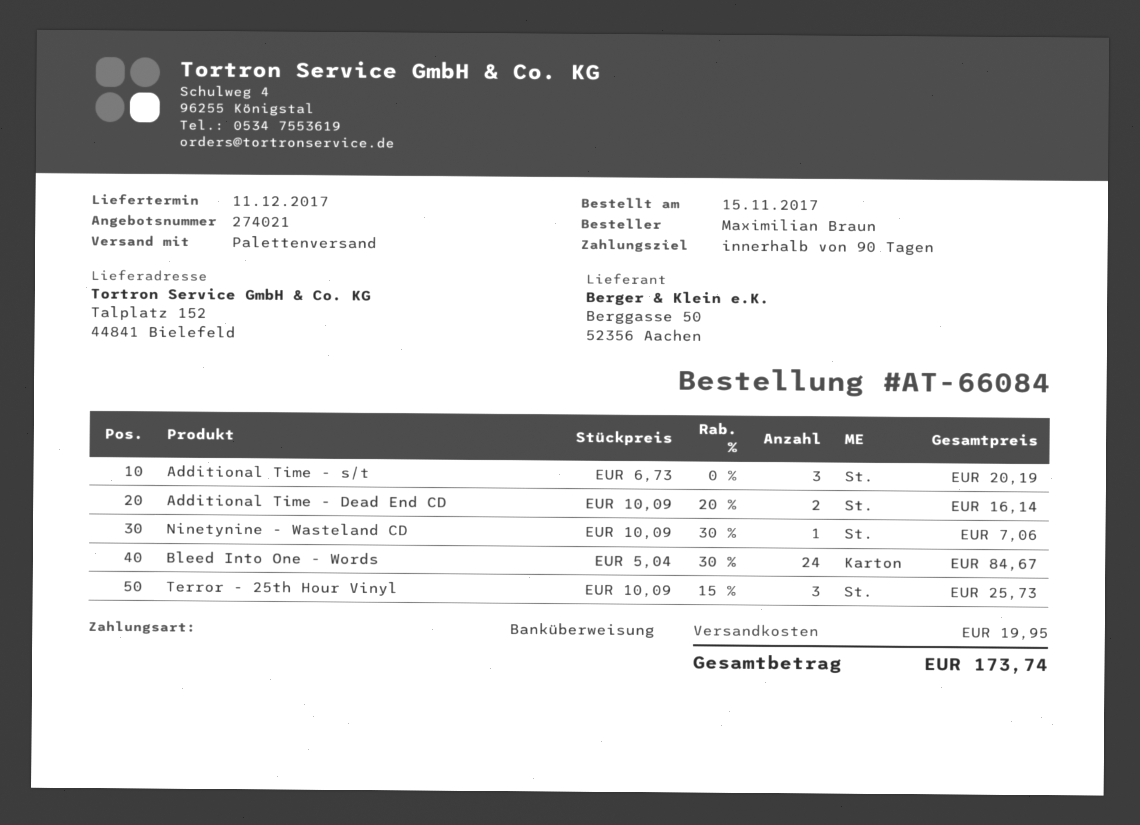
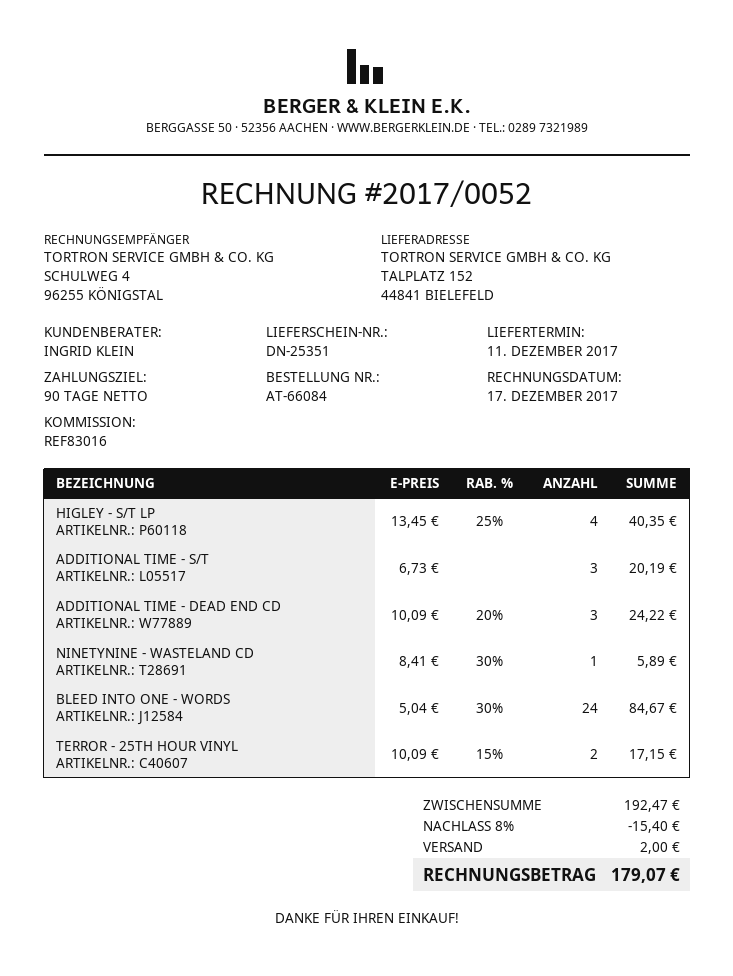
Additional Time - Dead End CD: 2 x 10.09 - 20% = 16.14 -> 3 x 10.09 - 20% = 24.22
Ninetynine - Wasteland CD: 1 x 10.09 - 30% = 7.06 -> 1 x 8.41 - 30% = 5.89
Terror - 25th Hour Vinyl: 3 x 10.09 - 15% = 25.73 -> 2 x 10.09 - 15% = 17.15
HIGLEY - S/T LP: none -> 4 x 13.45 - 25% = 40.35
discount: none -> 8% = 15.40
shipping: 19.95 -> 2.00
total: 173.74 -> 179.07

